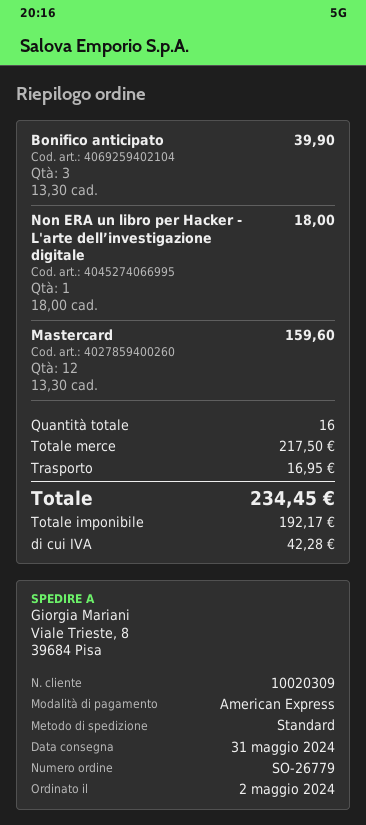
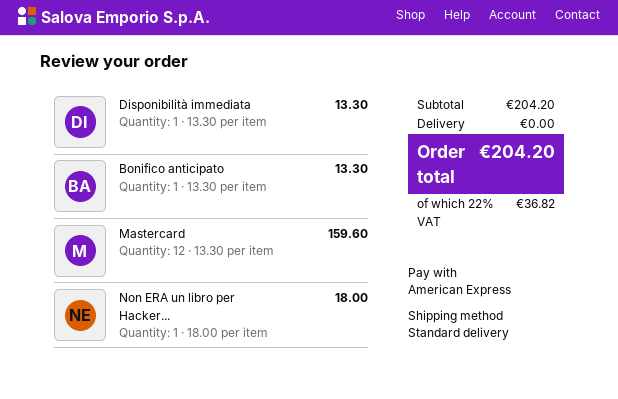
Bonifico anticipato: 3 x 13.30 = 39.90 -> 1 x 13.30 = 13.30
Disponibilità immediata: none -> 1 x 13.30 = 13.30
subtotal: 217.50 -> 204.20
shipping: 16.95 -> 0.00
tax: 42.28 -> 36.82
total: 234.45 -> 204.20

